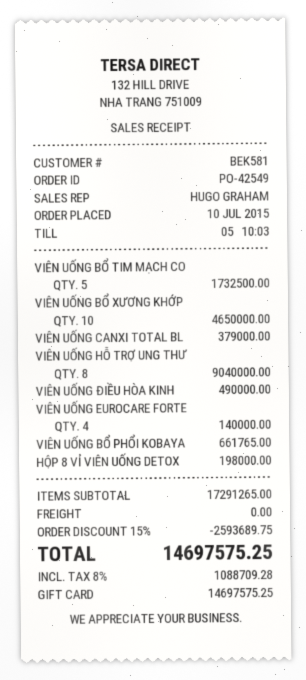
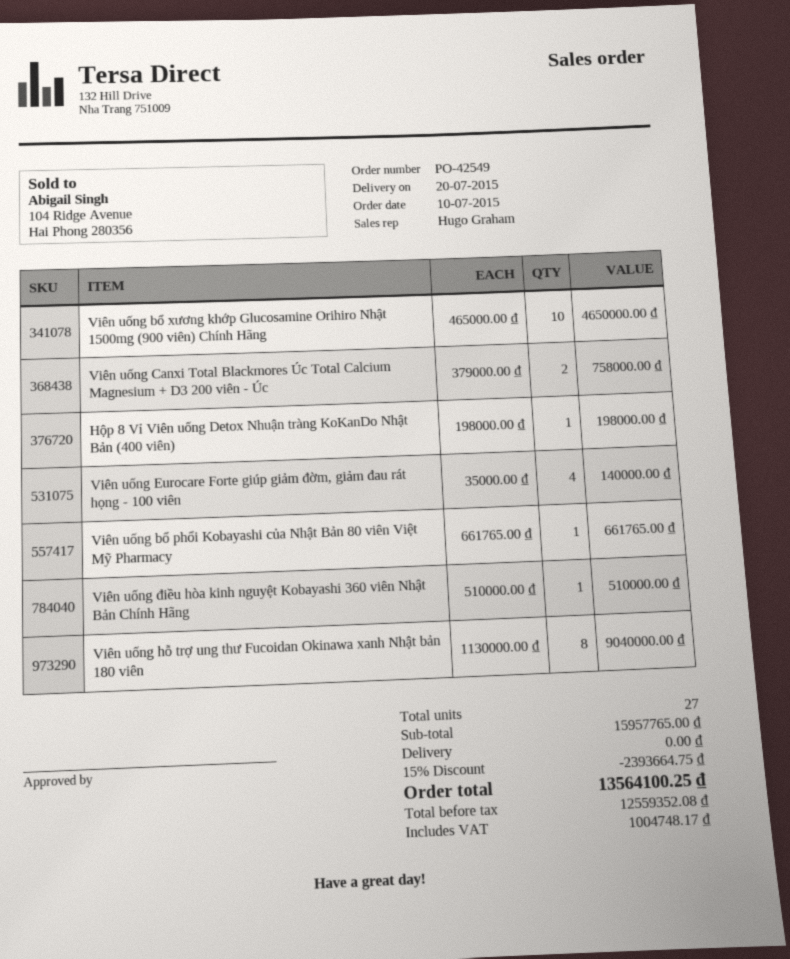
VIÊN UỐNG BỔ TIM MẠCH CO: 5 for 1732500.00 -> none
VIÊN UỐNG CANXI TOTAL BL: 1 for 379000.00 -> 2 for 758000.00
VIÊN UỐNG ĐIỀU HÒA KINH: 1 for 490000.00 -> 1 for 510000.00
subtotal: 17291265.00 -> 15957765.00
discount: 15% = 2593689.75 -> 15% = 2393664.75
tax: 1088709.28 -> 1004748.17
total: 14697575.25 -> 13564100.25

